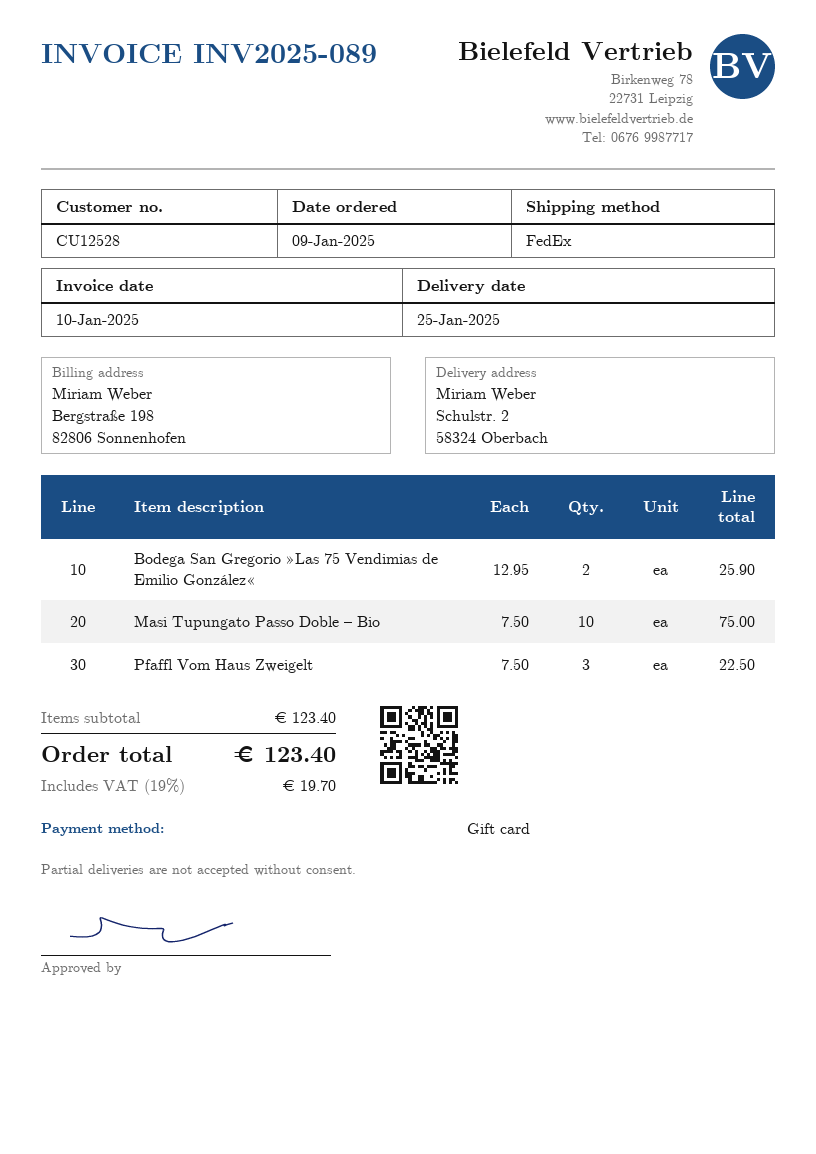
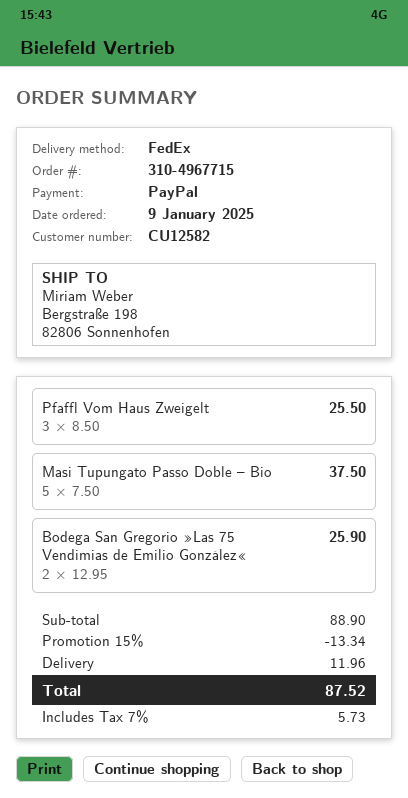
customer number: CU12528 -> CU12582
payment method: gift card -> PayPal
ship to: Schulstr. 2, 58324 Oberbach -> Bergstraße 198, 82806 Sonnenhofen
Masi Tupungato Passo Doble – Bio: 10 x 7.50 = 75.00 -> 5 x 7.50 = 37.50
Pfaffl Vom Haus Zweigelt: 3 x 7.50 = 22.50 -> 3 x 8.50 = 25.50
subtotal: 123.40 -> 88.90
discount: none -> 15% = 13.34
shipping: none -> 11.96
tax: 19% = 19.70 -> 7% = 5.73
total: 123.40 -> 87.52

